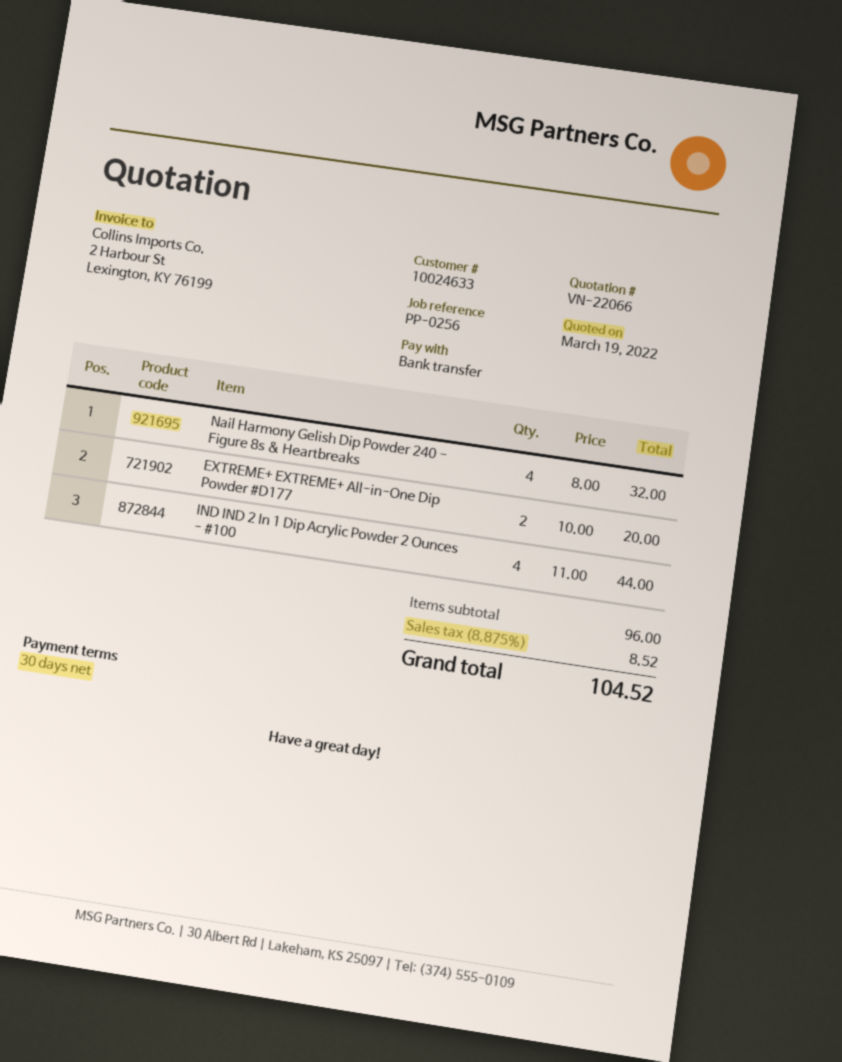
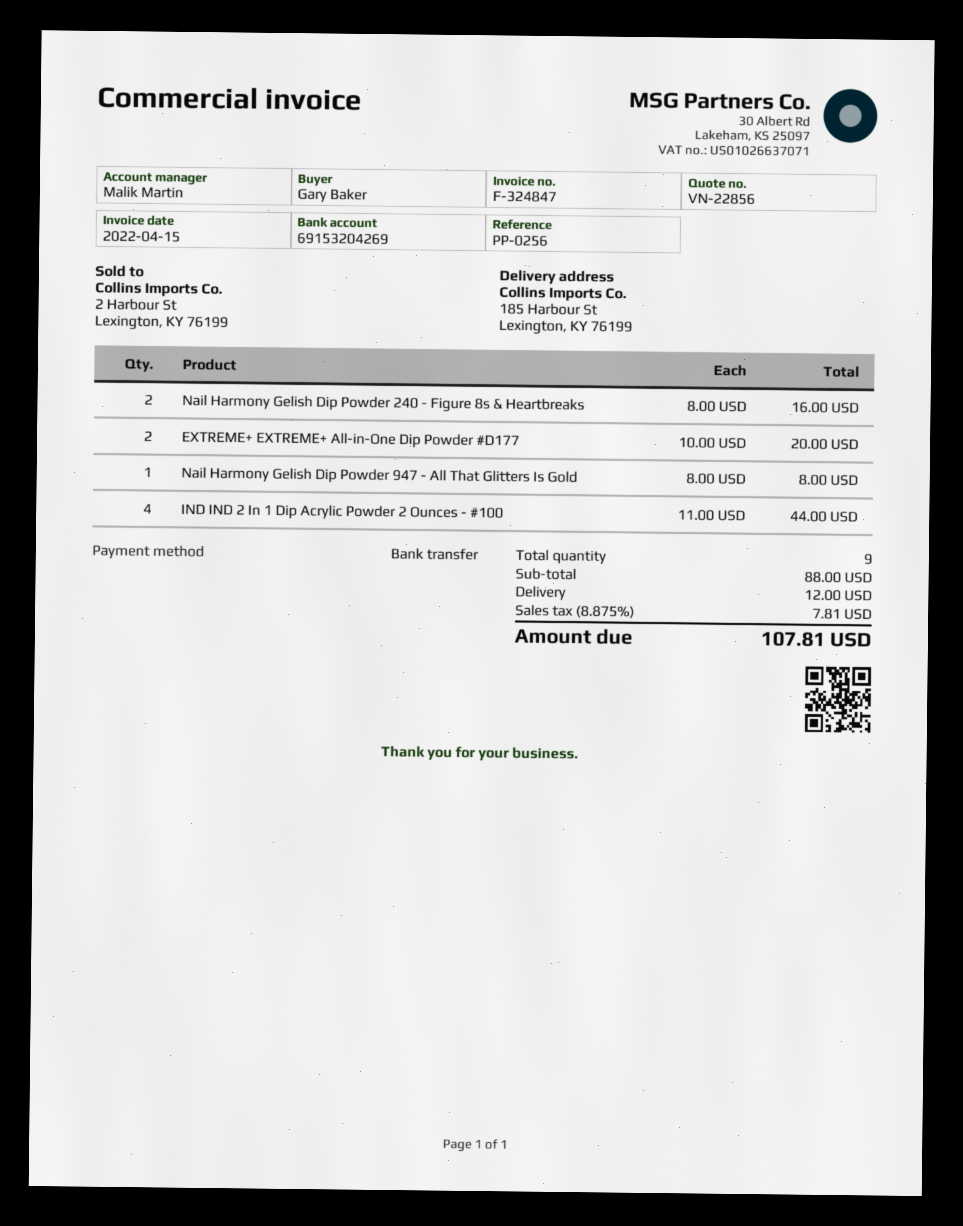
quote number: VN-22066 -> VN-22856
Nail Harmony Gelish Dip Powder 240 - Figure 8s & Heartbreaks: 4 x 8.00 = 32.00 -> 2 x 8.00 = 16.00
Nail Harmony Gelish Dip Powder 947 - All That Glitters Is Gold: none -> 1 x 8.00 = 8.00
subtotal: 96.00 -> 88.00
shipping: none -> 12.00
tax: 8.875% = 8.52 -> 8.875% = 7.81
total: 104.52 -> 107.81

